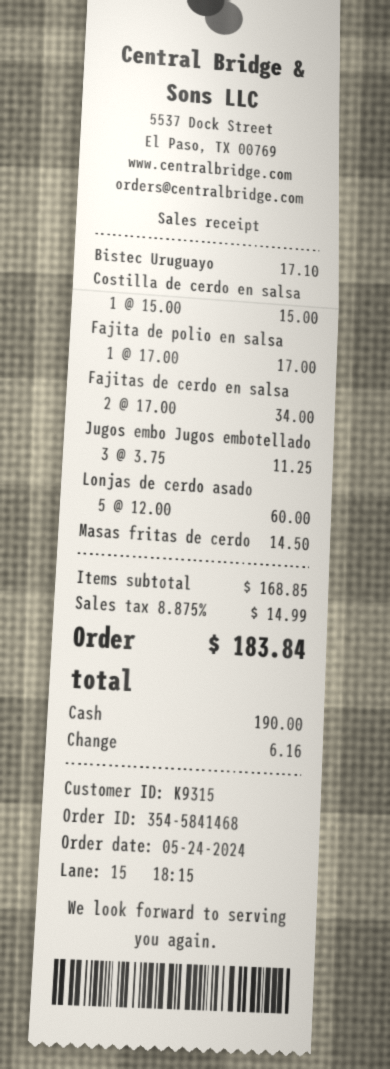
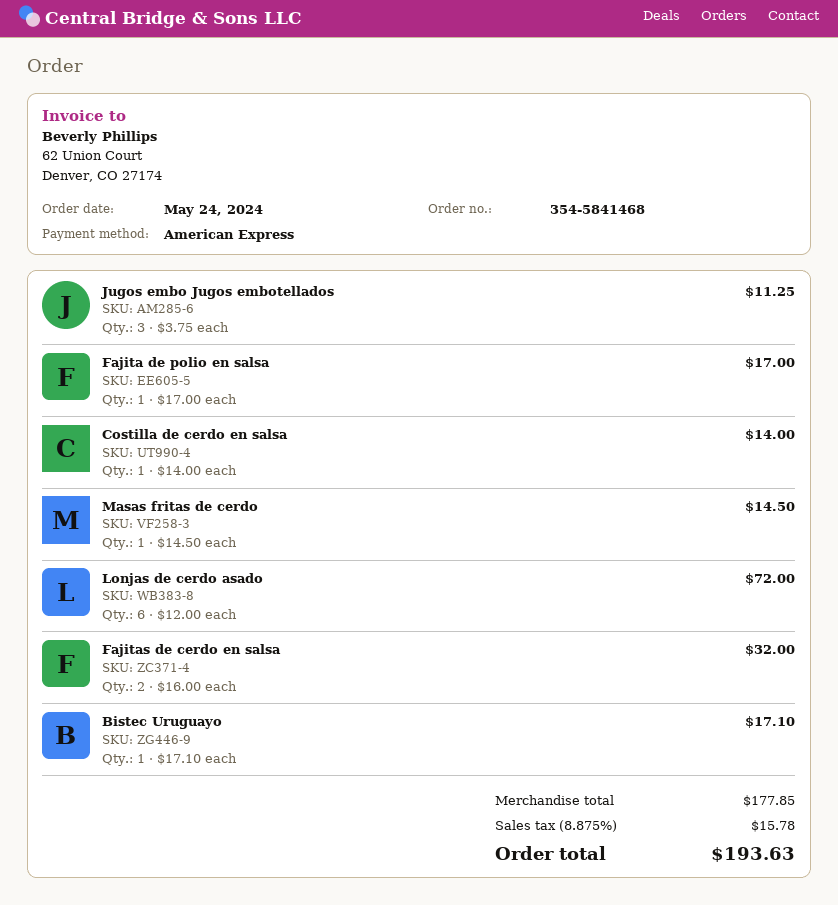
payment method: cash -> American Express
Costilla de cerdo en salsa: 1 x 15.00 = 15.00 -> 1 x 14.00 = 14.00
Fajitas de cerdo en salsa: 2 x 17.00 = 34.00 -> 2 x 16.00 = 32.00
Lonjas de cerdo asado: 5 x 12.00 = 60.00 -> 6 x 12.00 = 72.00
subtotal: 168.85 -> 177.85
tax: 8.875% = 14.99 -> 8.875% = 15.78
total: 183.84 -> 193.63

